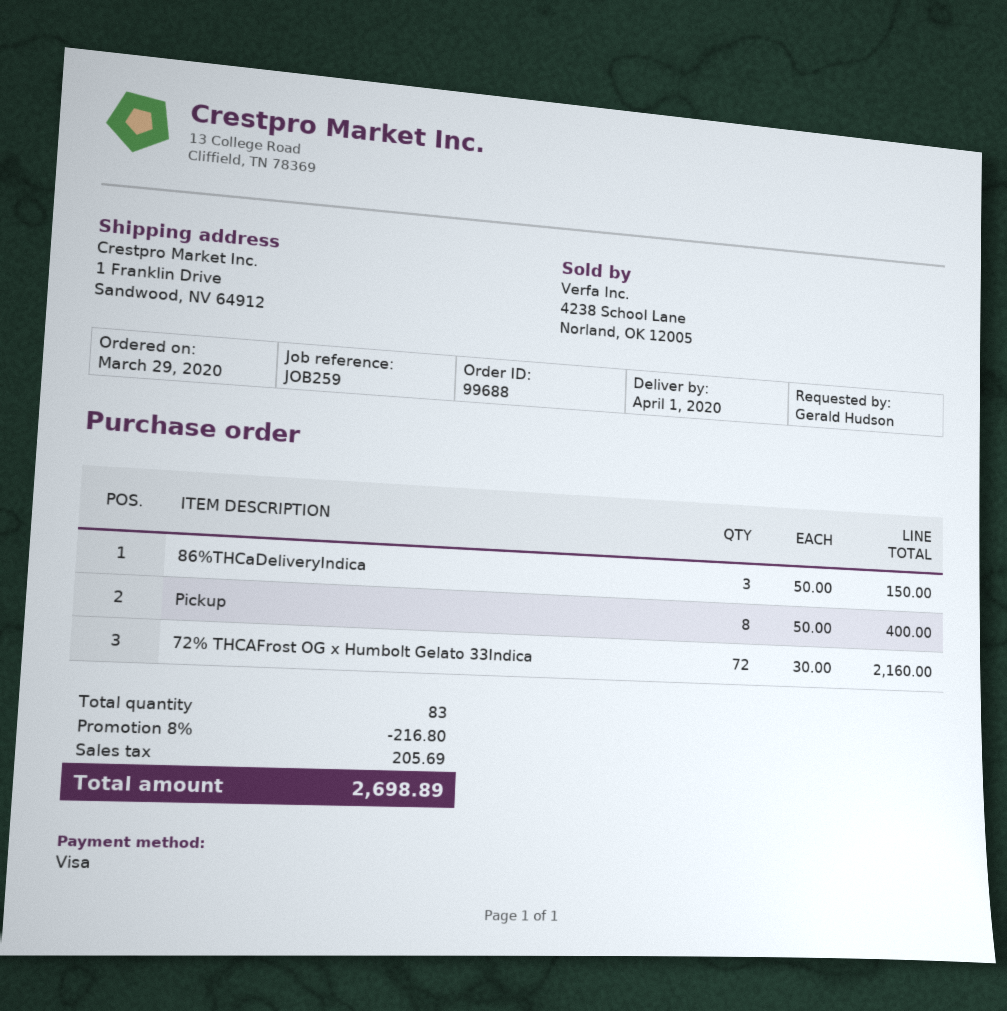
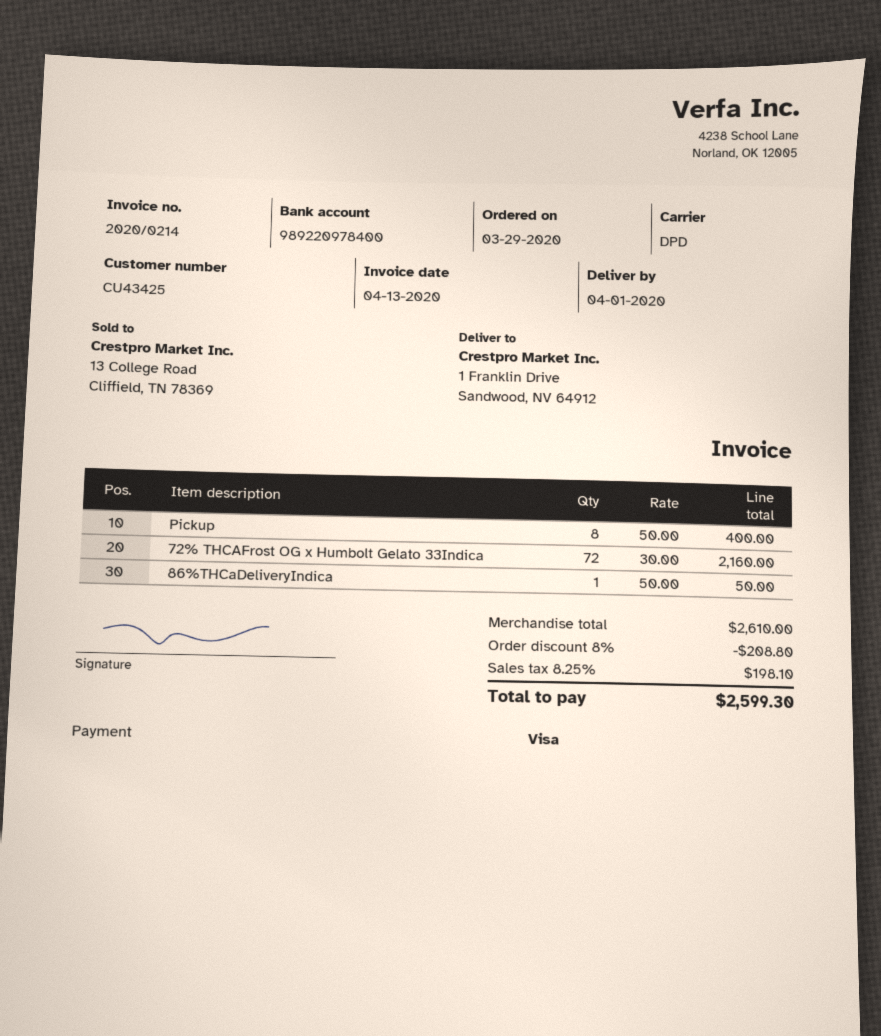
86%THCaDeliveryIndica: 3 x 50.00 = 150.00 -> 1 x 50.00 = 50.00
discount: 8% = 216.80 -> 8% = 208.80
tax: 205.69 -> 198.10
total: 2698.89 -> 2599.30

